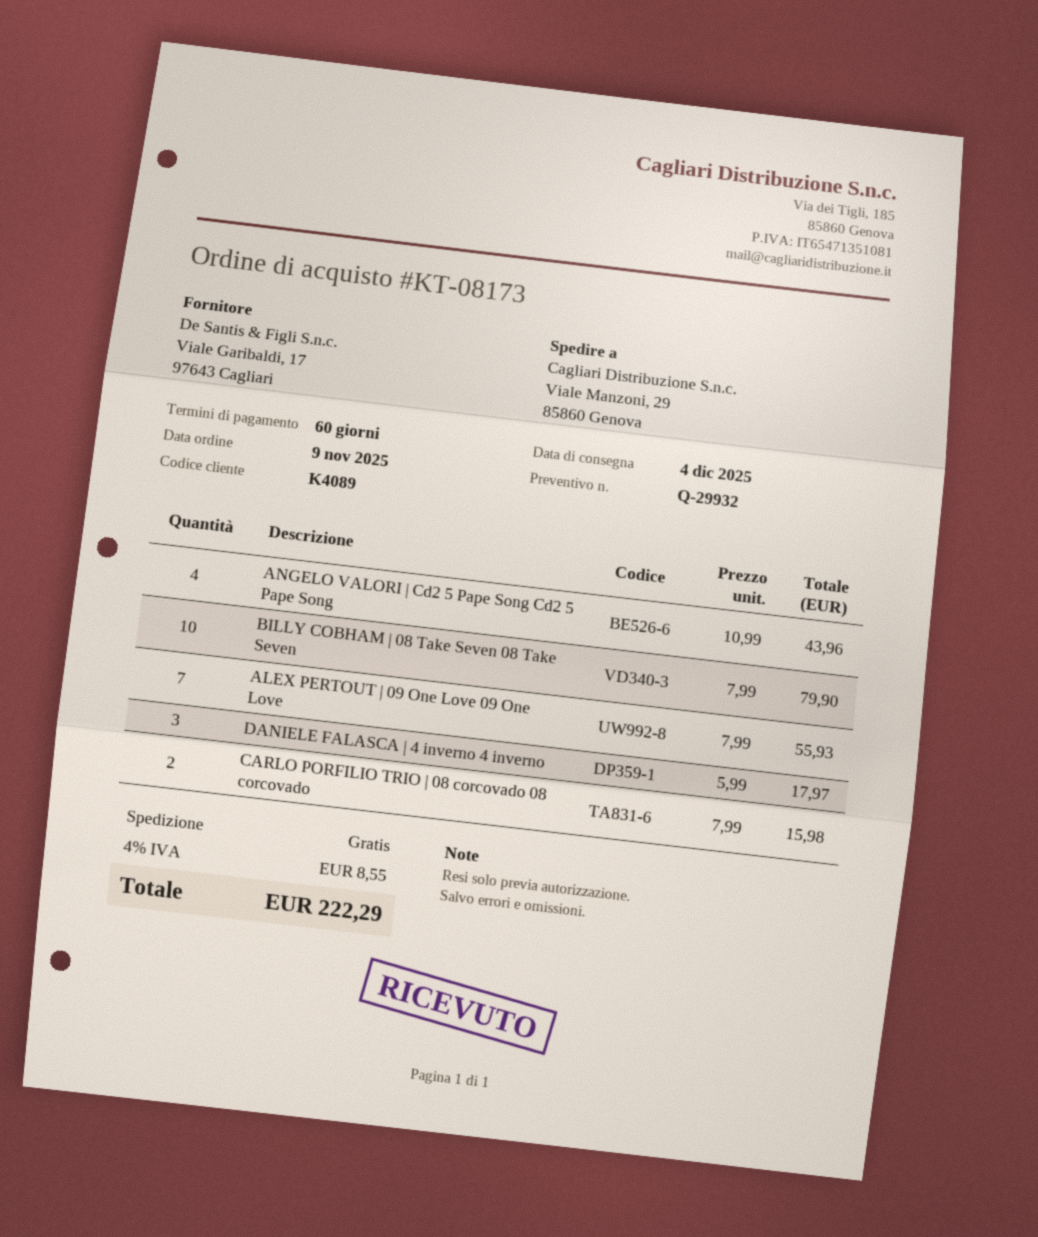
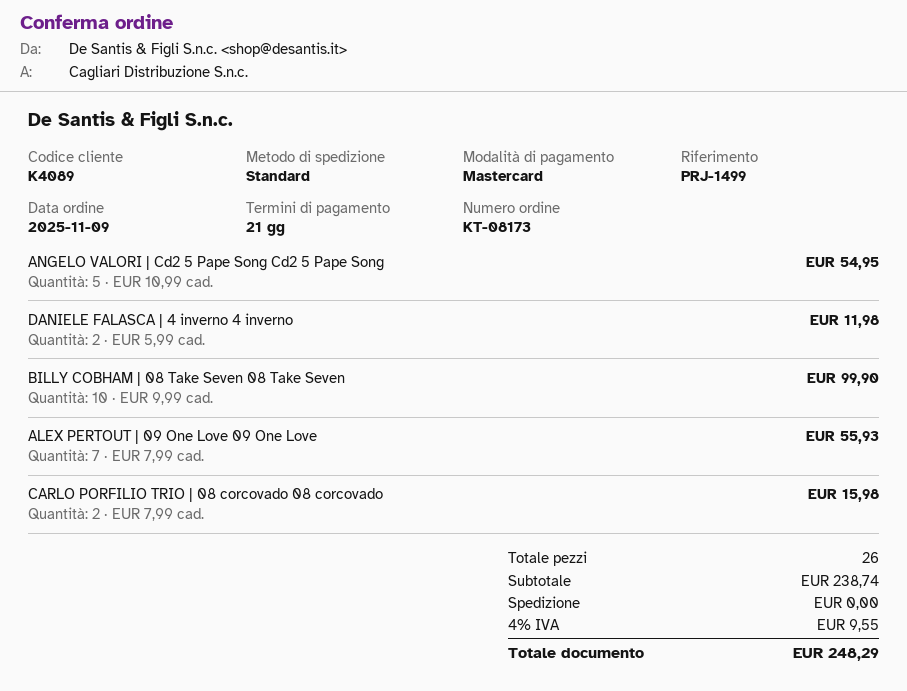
payment terms: 60 days -> 21 days
ANGELO VALORI | Cd2 5 Pape Song Cd2 5 Pape Song: 4 x 10.99 = 43.96 -> 5 x 10.99 = 54.95
BILLY COBHAM | 08 Take Seven 08 Take Seven: 10 x 7.99 = 79.90 -> 10 x 9.99 = 99.90
DANIELE FALASCA | 4 inverno 4 inverno: 3 x 5.99 = 17.97 -> 2 x 5.99 = 11.98
tax: 4% = 8.55 -> 4% = 9.55
total: 222.29 -> 248.29

